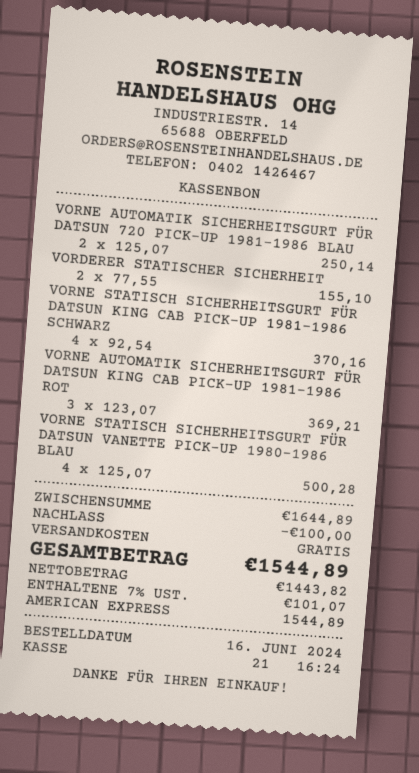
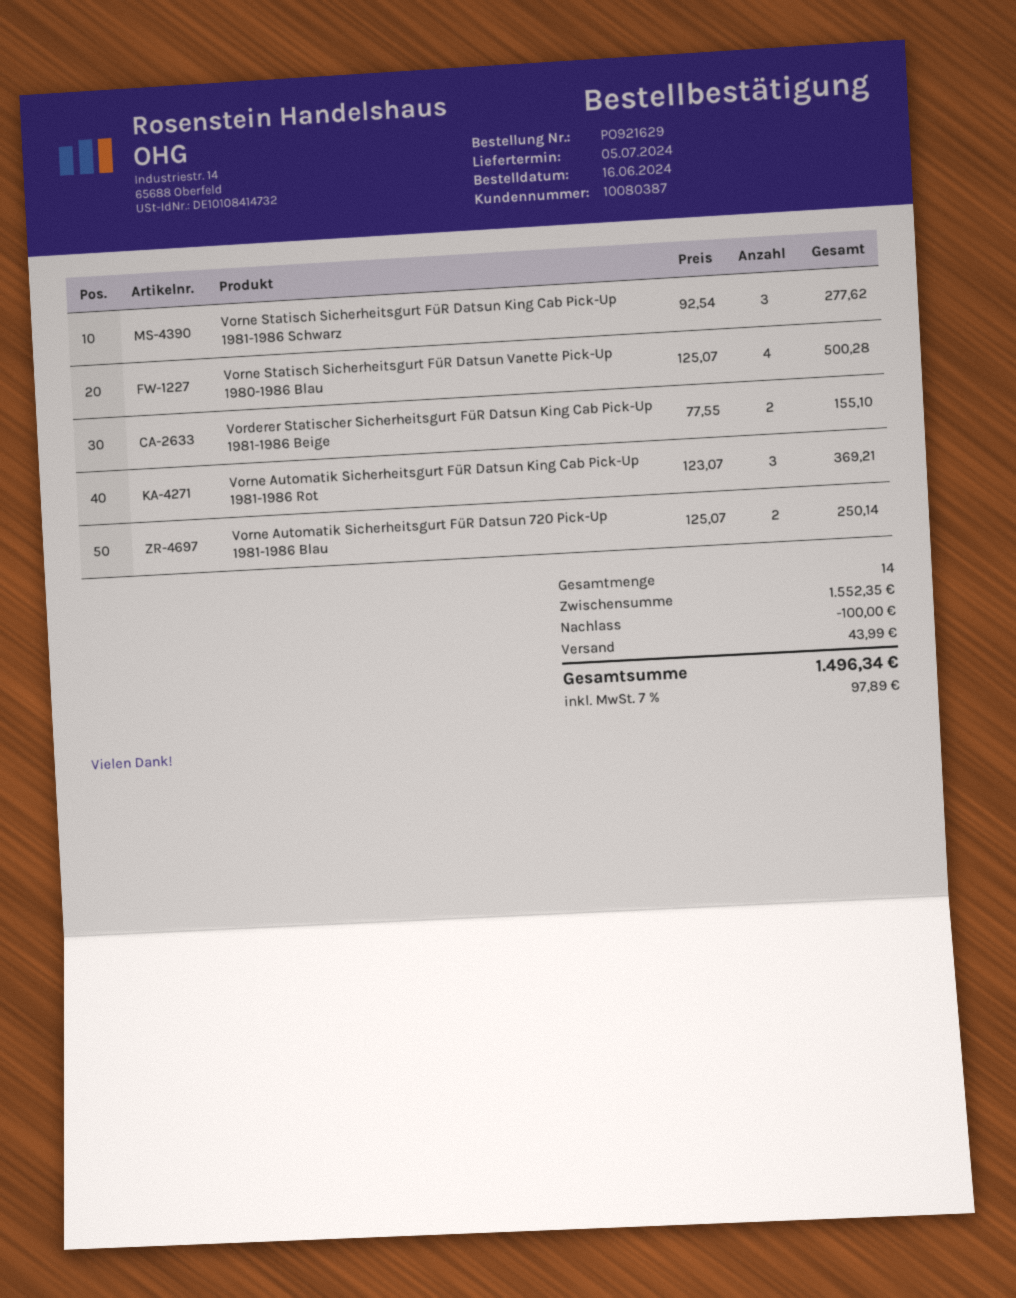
VORNE STATISCH SICHERHEITSGURT FÜR DATSUN KING CAB PICK-UP 1981-1986 SCHWARZ: 4 x 92.54 = 370.16 -> 3 x 92.54 = 277.62
subtotal: 1644.89 -> 1552.35
shipping: 0.00 -> 43.99
tax: 7% = 101.07 -> 7% = 97.89
total: 1544.89 -> 1496.34

